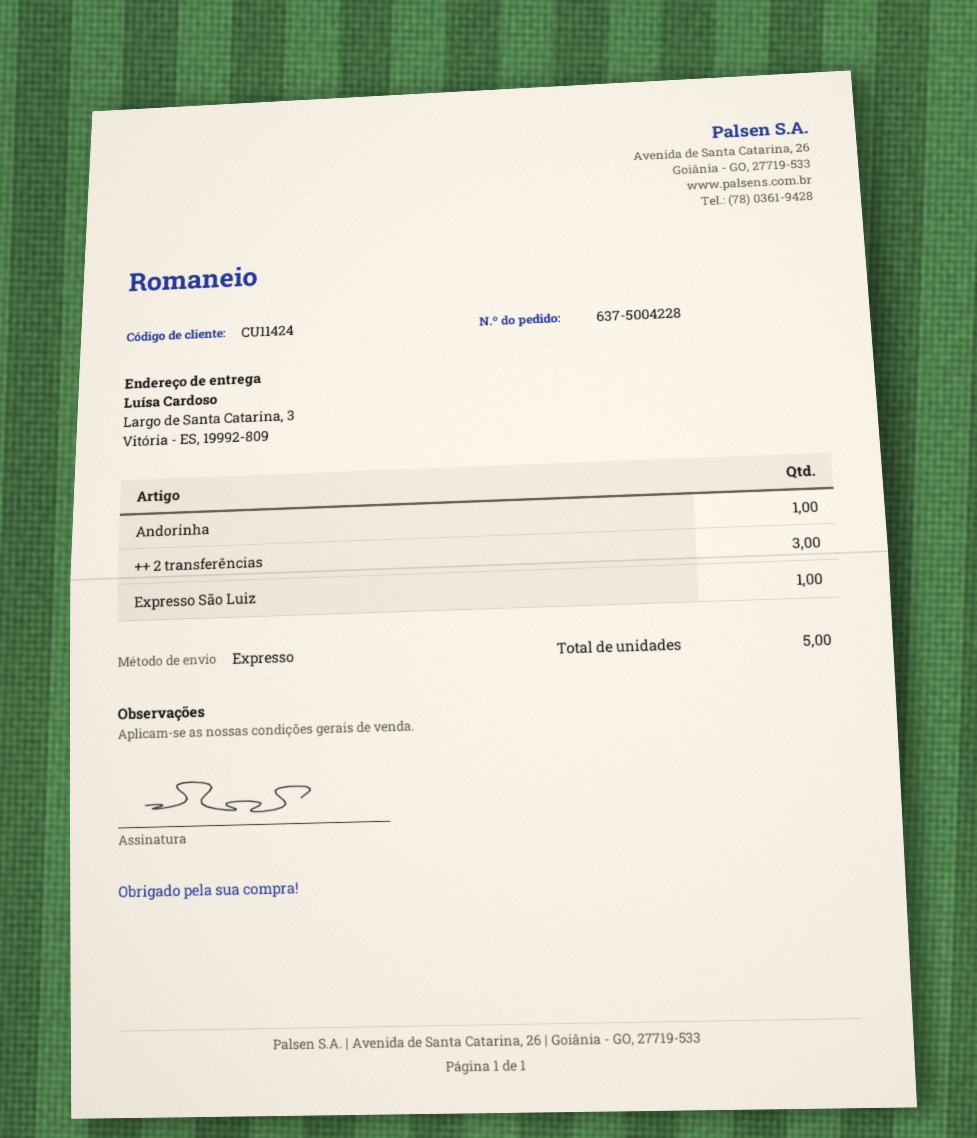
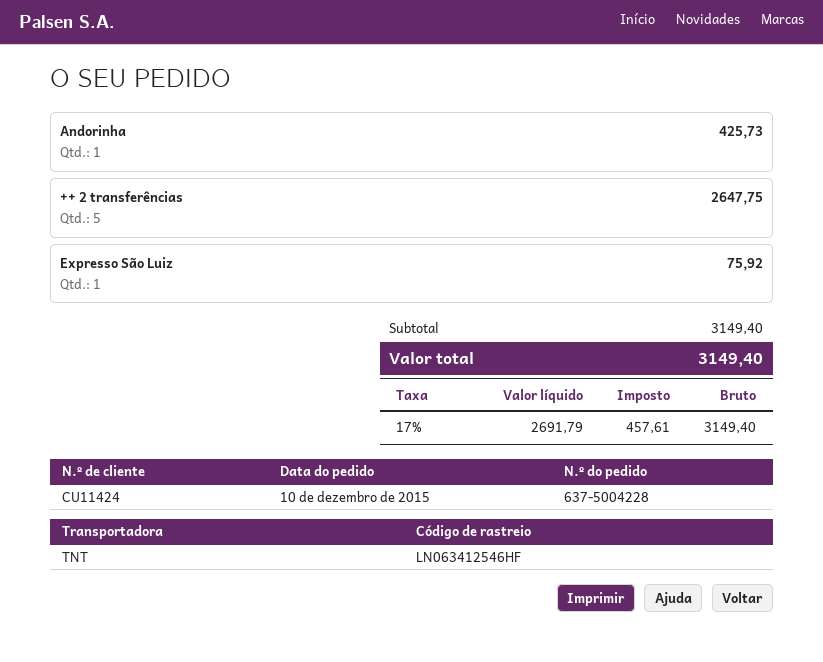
shipping method: express -> TNT
++ 2 transferências: 3 -> 5

